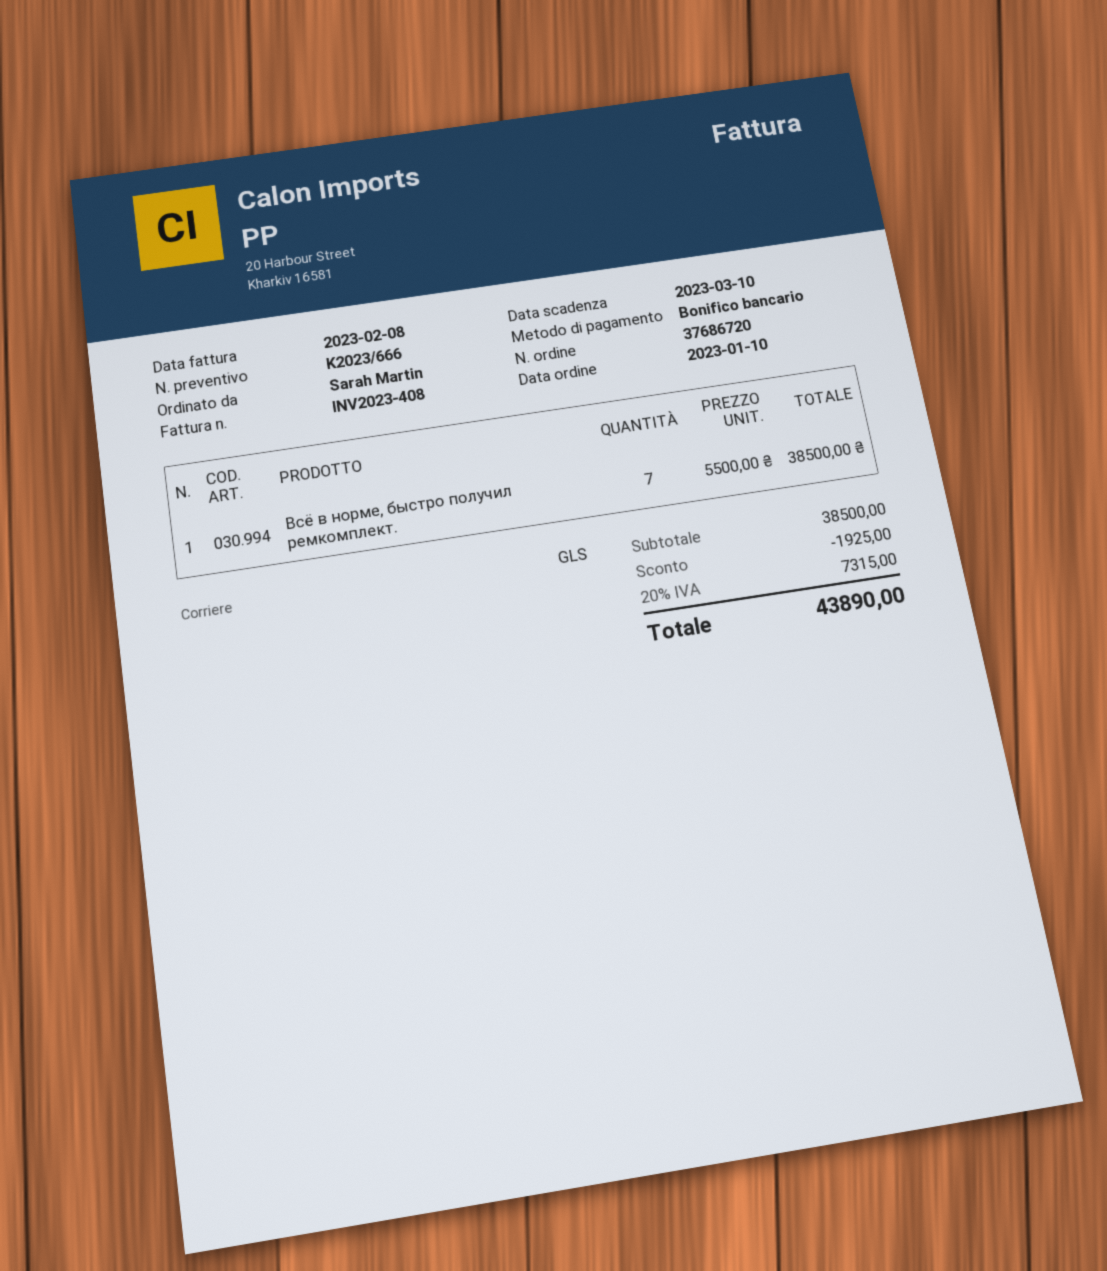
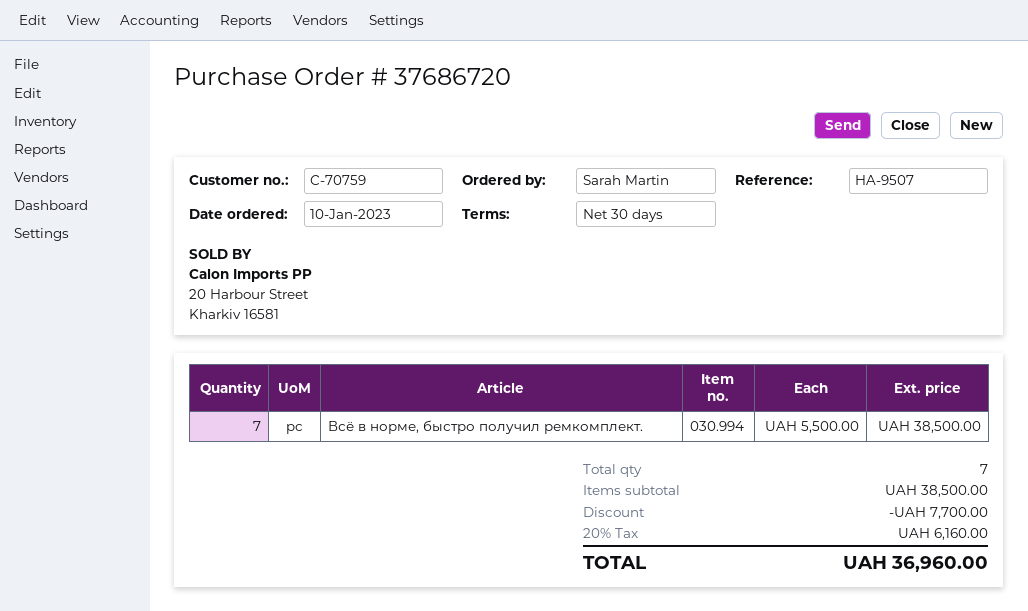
discount: 1925.00 -> 7700.00
tax: 20% = 7315.00 -> 20% = 6160.00
total: 43890.00 -> 36960.00

